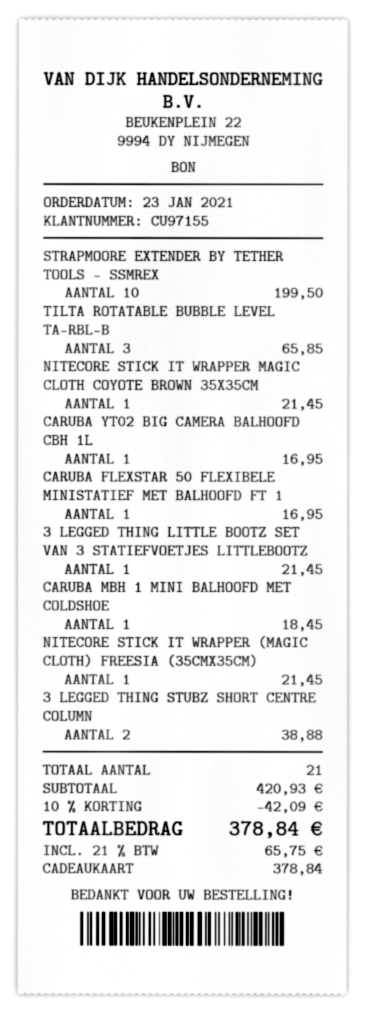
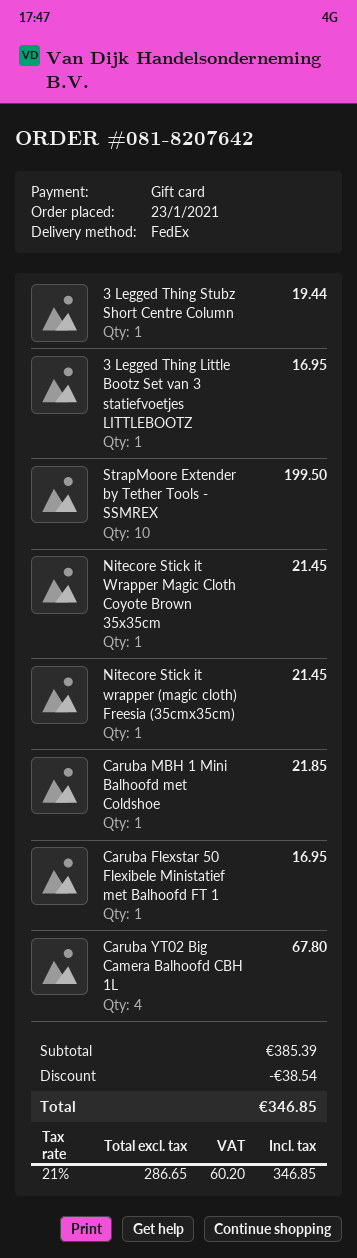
TILTA ROTATABLE BUBBLE LEVEL TA-RBL-B: 3 for 65.85 -> none
CARUBA YT02 BIG CAMERA BALHOOFD CBH 1L: 1 for 16.95 -> 4 for 67.80
3 LEGGED THING LITTLE BOOTZ SET VAN 3 STATIEFVOETJES LITTLEBOOTZ: 1 for 21.45 -> 1 for 16.95
CARUBA MBH 1 MINI BALHOOFD MET COLDSHOE: 1 for 18.45 -> 1 for 21.85
3 LEGGED THING STUBZ SHORT CENTRE COLUMN: 2 for 38.88 -> 1 for 19.44
subtotal: 420.93 -> 385.39
discount: 42.09 -> 38.54
tax: 21% = 65.75 -> 21% = 60.20
total: 378.84 -> 346.85

